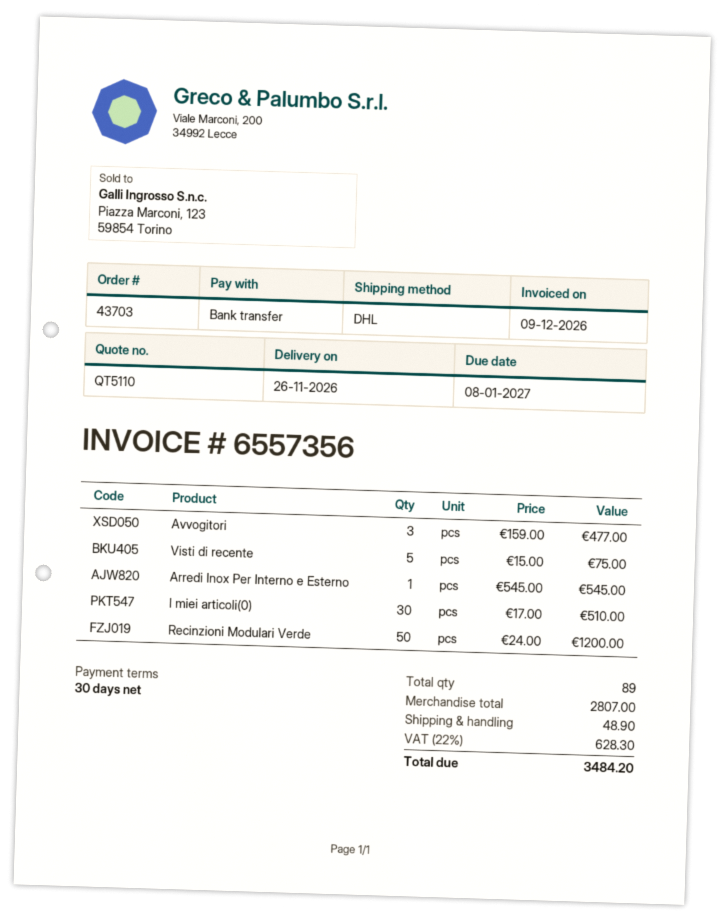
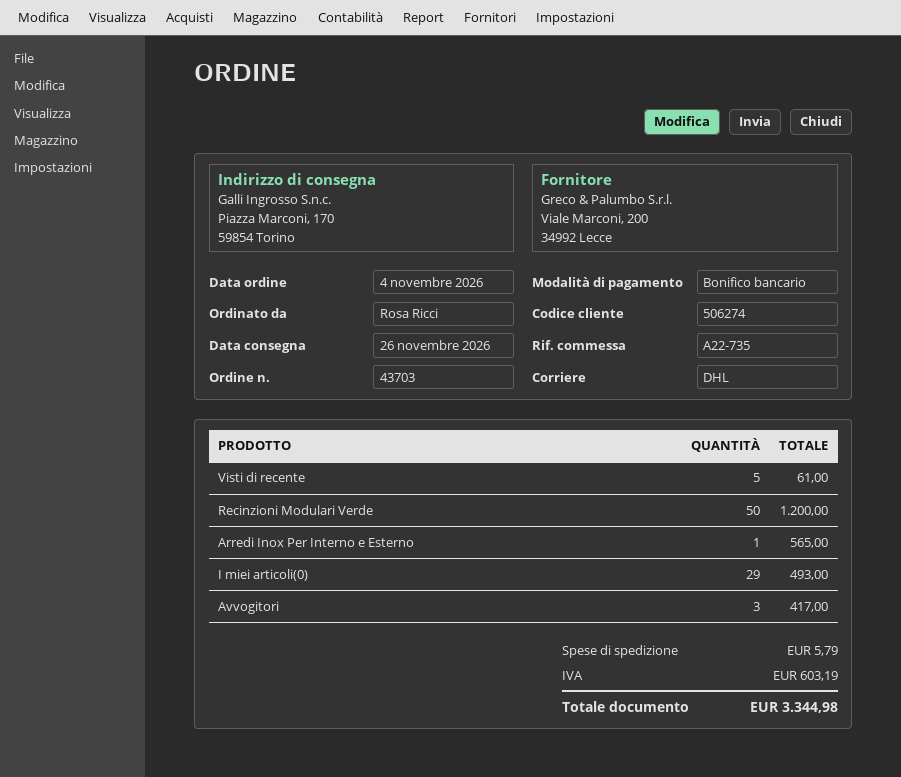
Avvogitori: 3 for 477.00 -> 3 for 417.00
Visti di recente: 5 for 75.00 -> 5 for 61.00
Arredi Inox Per Interno e Esterno: 1 for 545.00 -> 1 for 565.00
I miei articoli(0): 30 for 510.00 -> 29 for 493.00
shipping: 48.90 -> 5.79
tax: 628.30 -> 603.19
total: 3484.20 -> 3344.98

